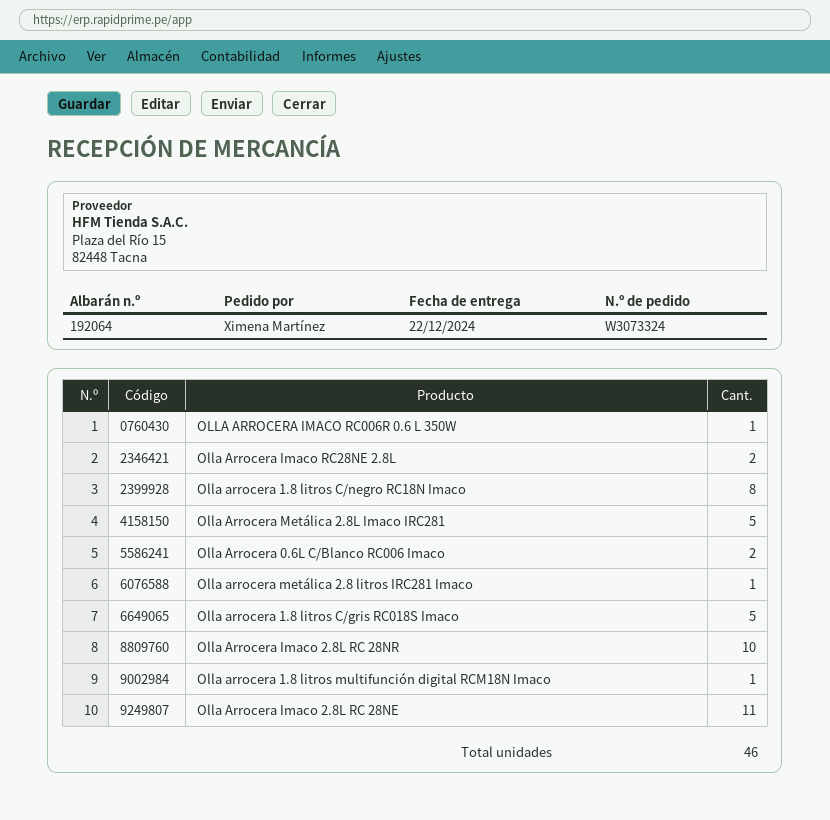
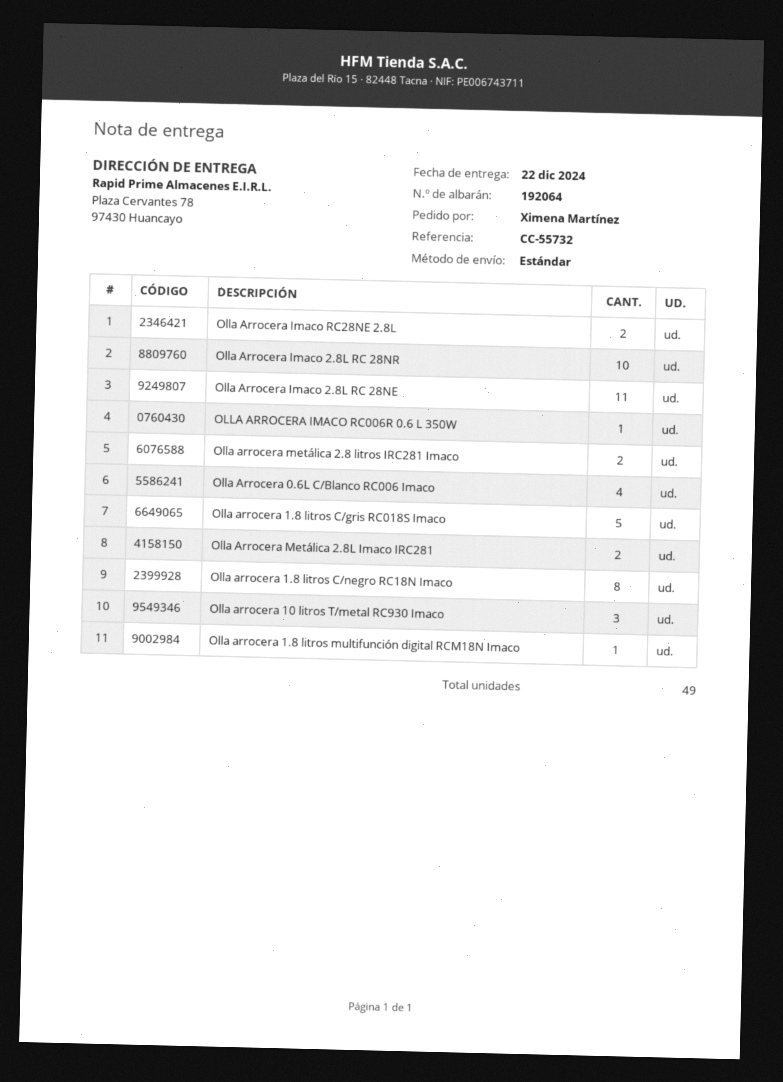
Olla Arrocera Metálica 2.8L Imaco IRC281: 5 -> 2
Olla Arrocera 0.6L C/Blanco RC006 Imaco: 2 -> 4
Olla arrocera metálica 2.8 litros IRC281 Imaco: 1 -> 2
Olla arrocera 10 litros T/metal RC930 Imaco: none -> 3
total quantity: 46 -> 49

